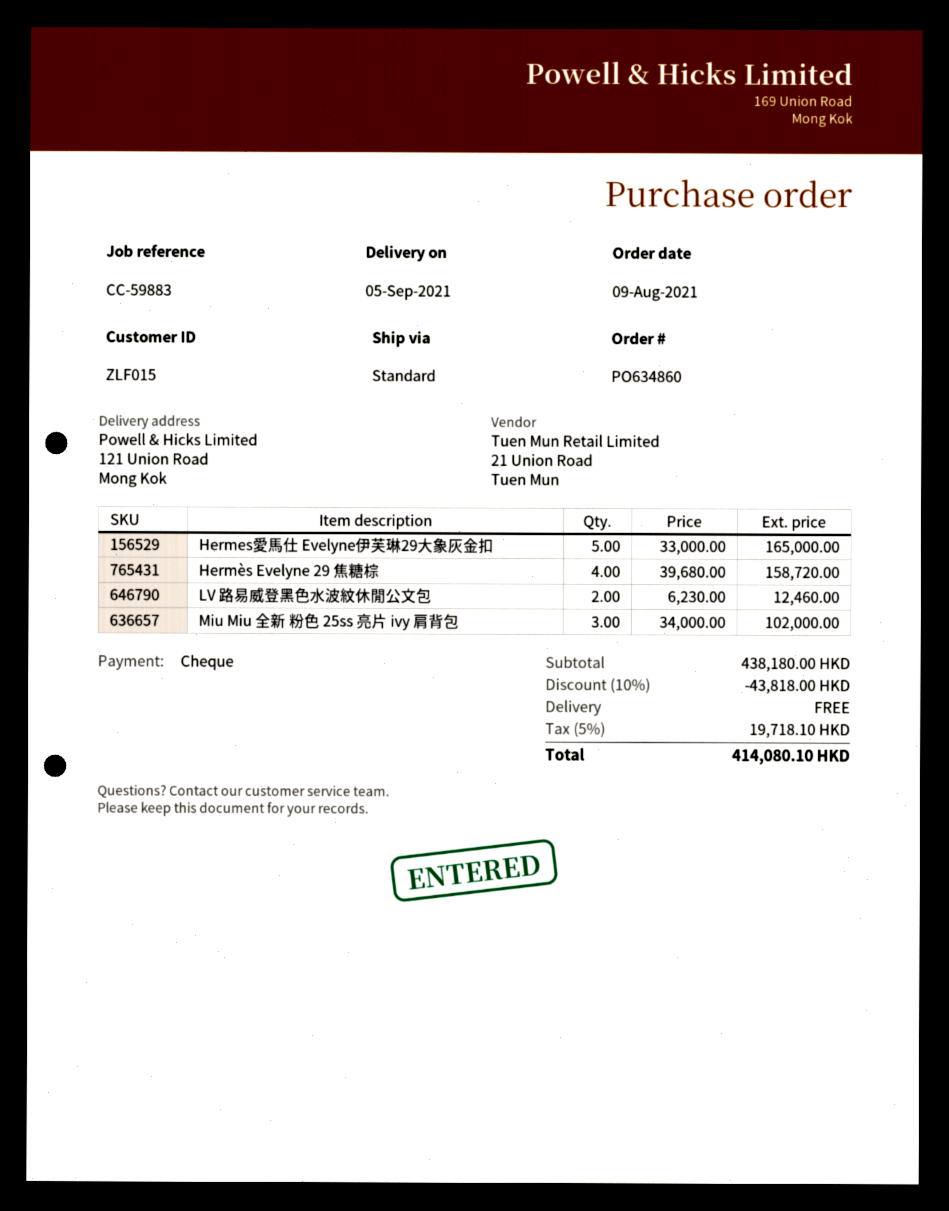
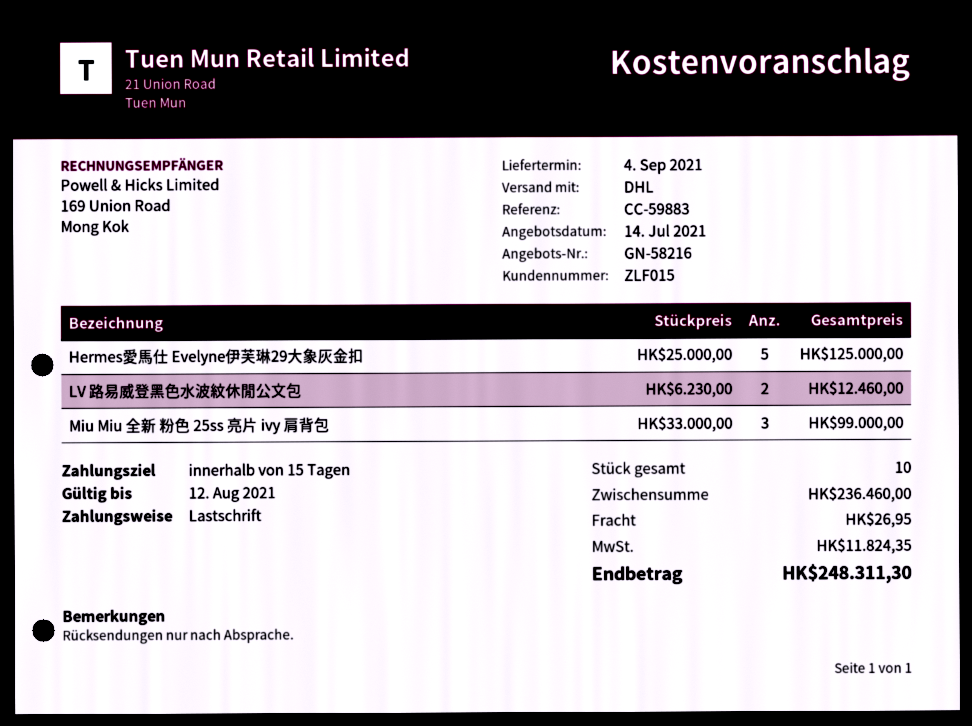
delivery date: 2021-09-05 -> 2021-09-04
payment method: cheque -> direct debit
shipping method: standard -> DHL
Hermes愛馬仕 Evelyne伊芙琳29大象灰金扣: 5 x 33000.00 = 165000.00 -> 5 x 25000.00 = 125000.00
Hermès Evelyne 29 焦糖棕: 4 x 39680.00 = 158720.00 -> none
Miu Miu 全新 粉色 25ss 亮片 ivy 肩背包: 3 x 34000.00 = 102000.00 -> 3 x 33000.00 = 99000.00
subtotal: 438180.00 -> 236460.00
discount: 10% = 43818.00 -> none
shipping: 0.00 -> 26.95
tax: 19718.10 -> 11824.35
total: 414080.10 -> 248311.30

